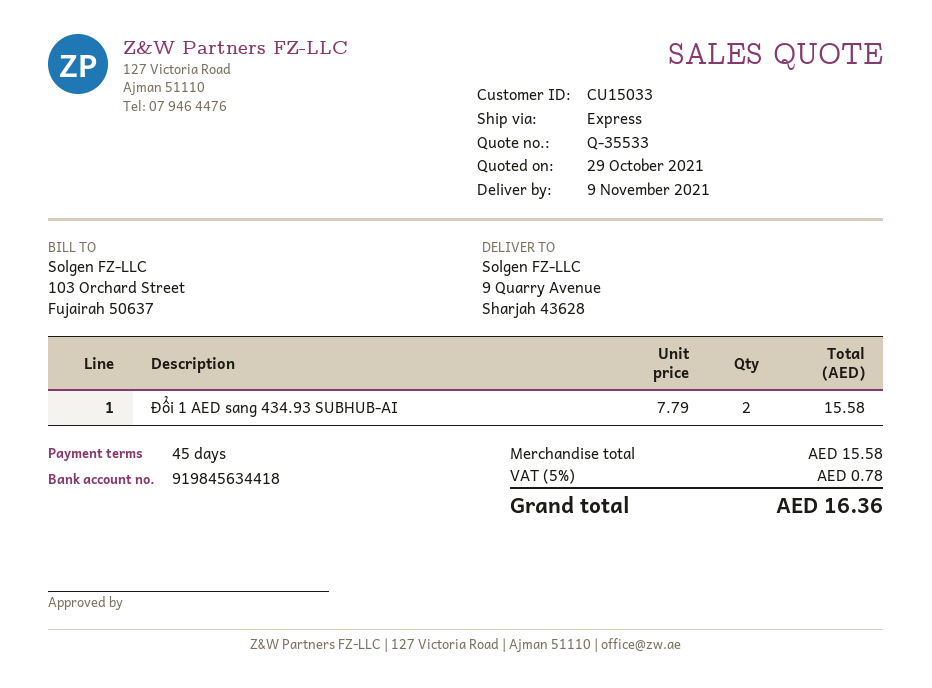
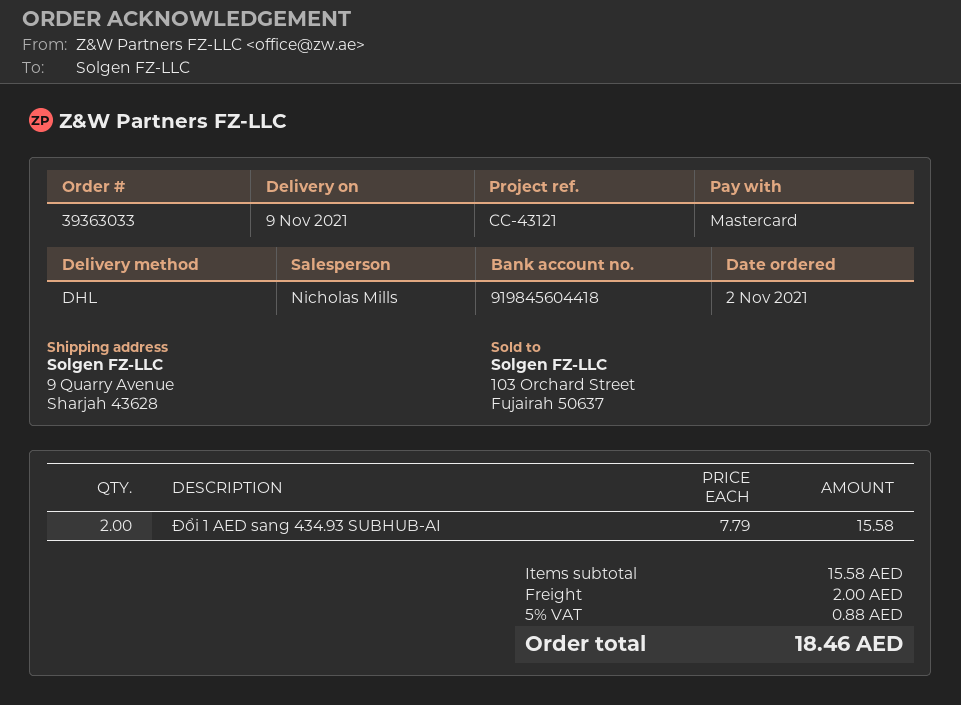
bank account: 919845634418 -> 919845604418
shipping method: express -> DHL
shipping: none -> 2.00
tax: 5% = 0.78 -> 5% = 0.88
total: 16.36 -> 18.46

